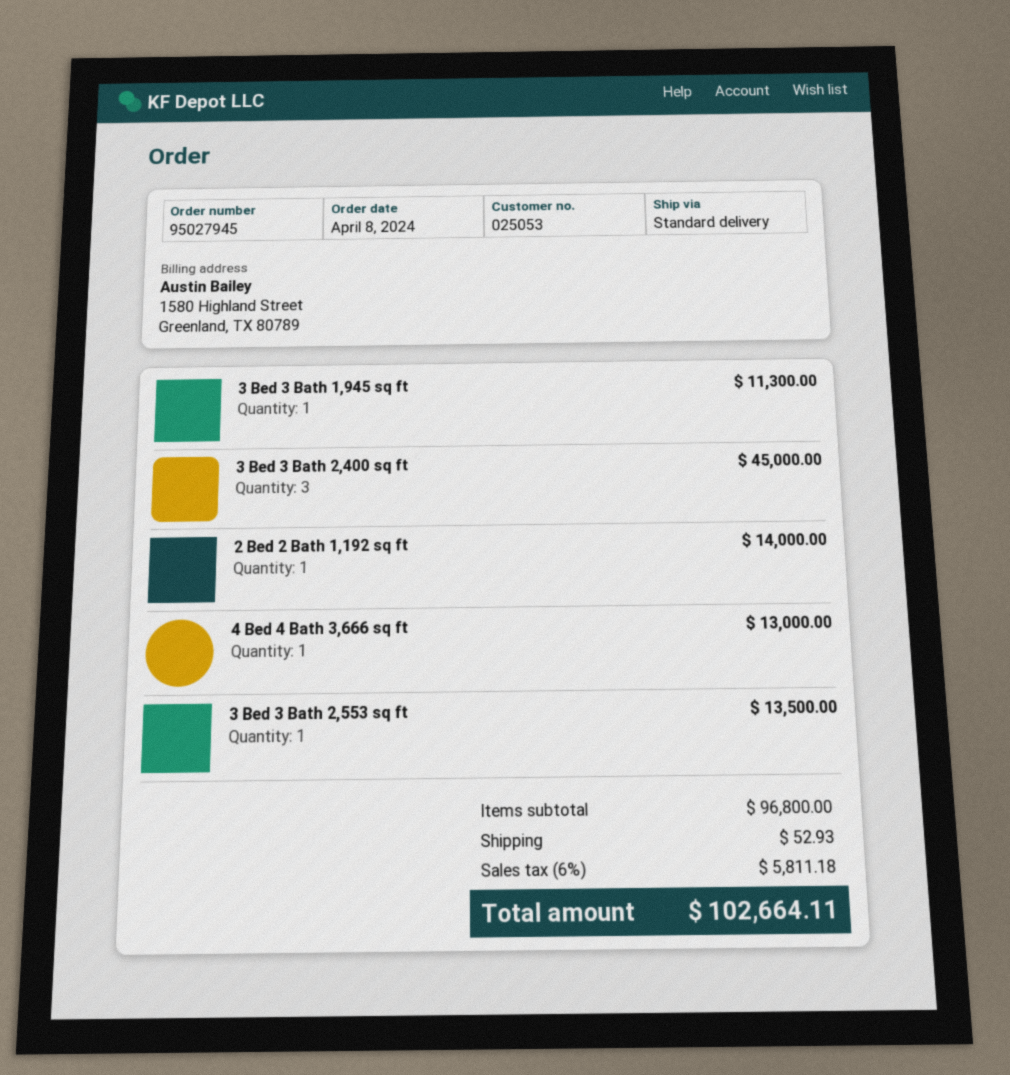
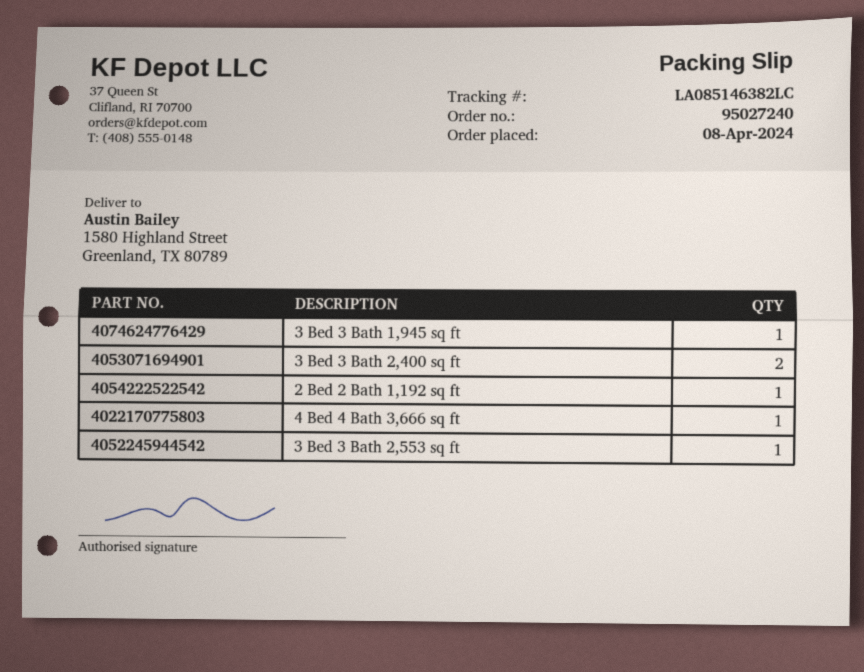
order number: 95027945 -> 95027240
3 Bed 3 Bath 2,400 sq ft: 3 -> 2

